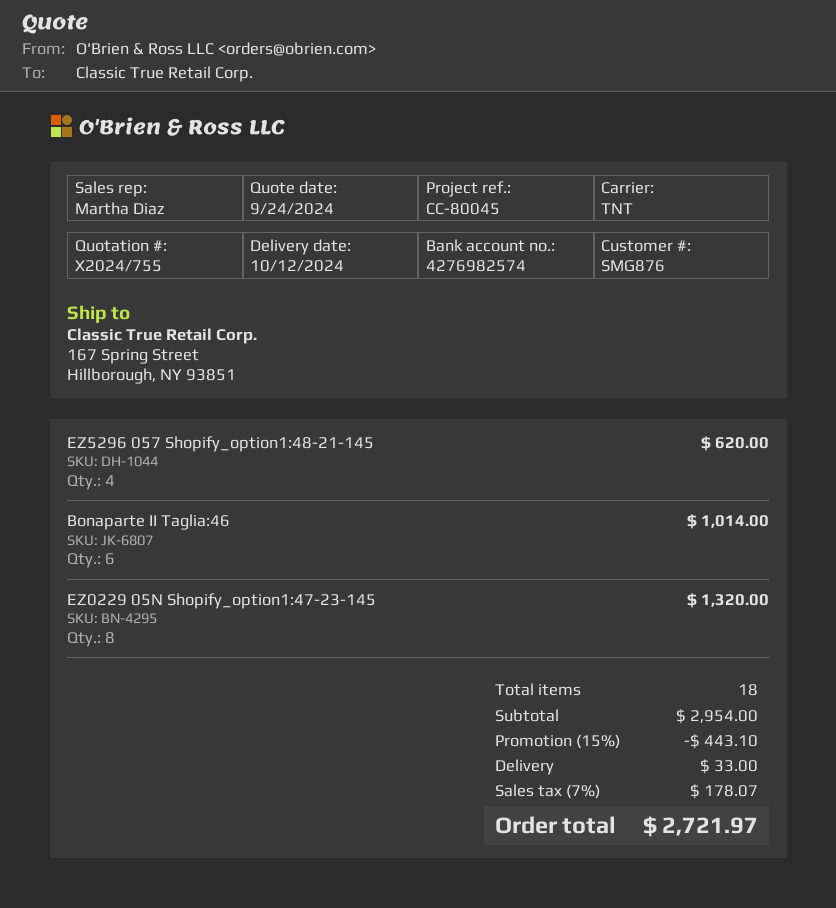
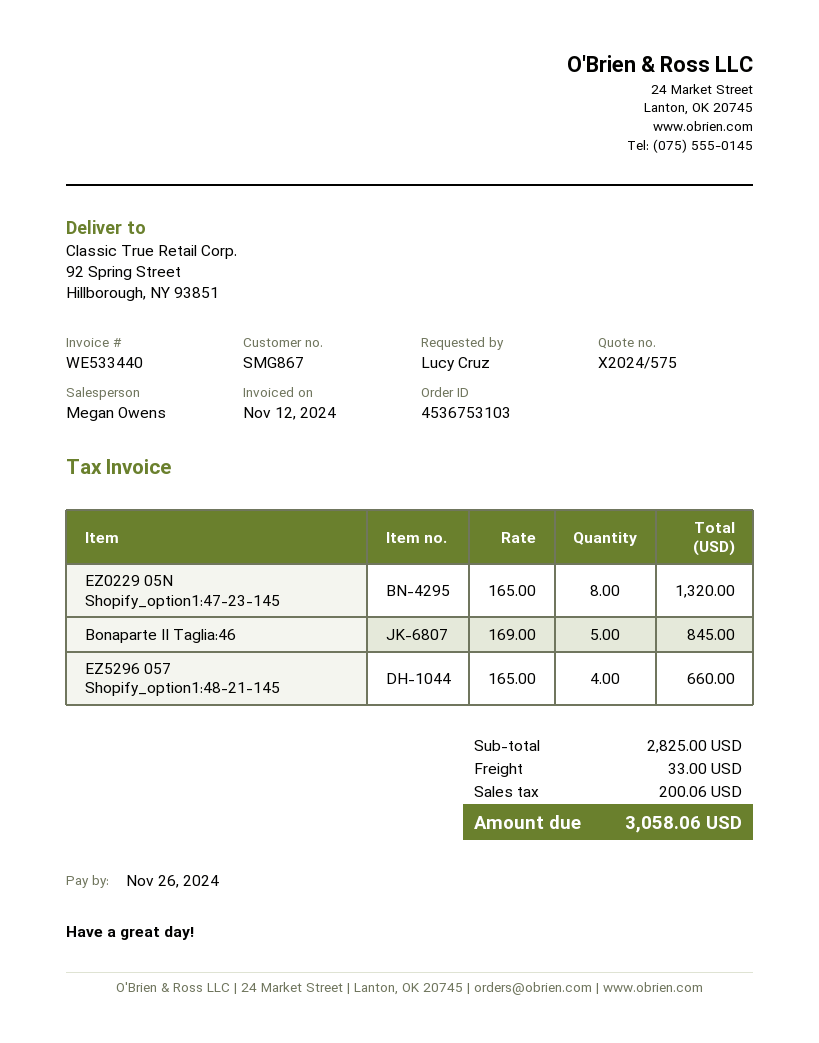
quote number: X2024/755 -> X2024/575
customer number: SMG876 -> SMG867
sales rep: Martha Diaz -> Megan Owens
ship to: 167 Spring Street, Hillborough, NY 93851 -> 92 Spring Street, Hillborough, NY 93851
EZ5296 057 Shopify_option1:48-21-145: 4 for 620.00 -> 4 for 660.00
Bonaparte II Taglia:46: 6 for 1014.00 -> 5 for 845.00
subtotal: 2954.00 -> 2825.00
discount: 15% = 443.10 -> none
tax: 178.07 -> 200.06
total: 2721.97 -> 3058.06

